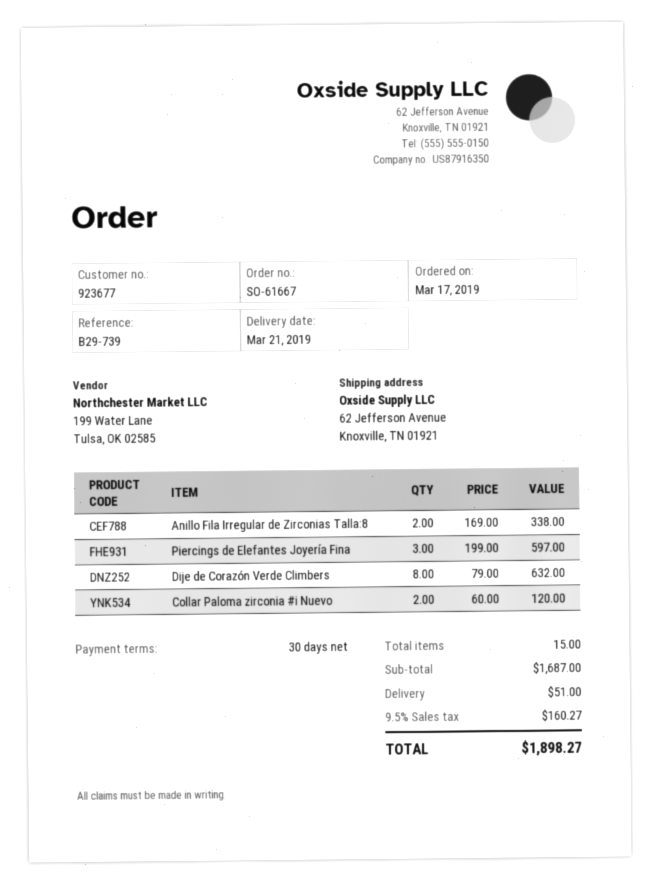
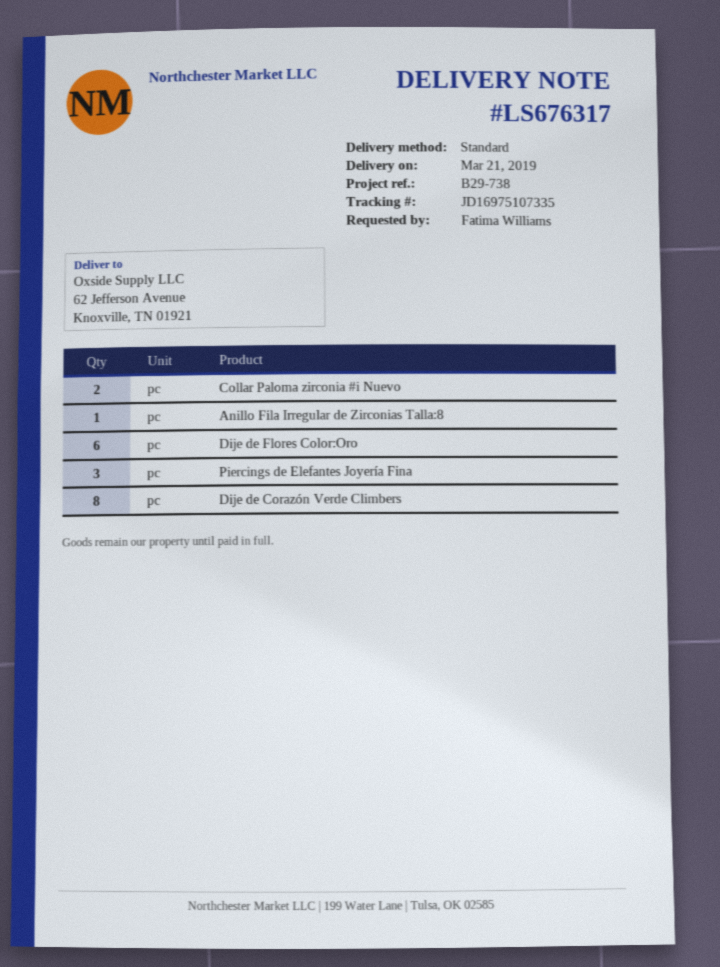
reference: B29-739 -> B29-738
Anillo Fila Irregular de Zirconias Talla:8: 2 -> 1
Dije de Flores Color:Oro: none -> 6

